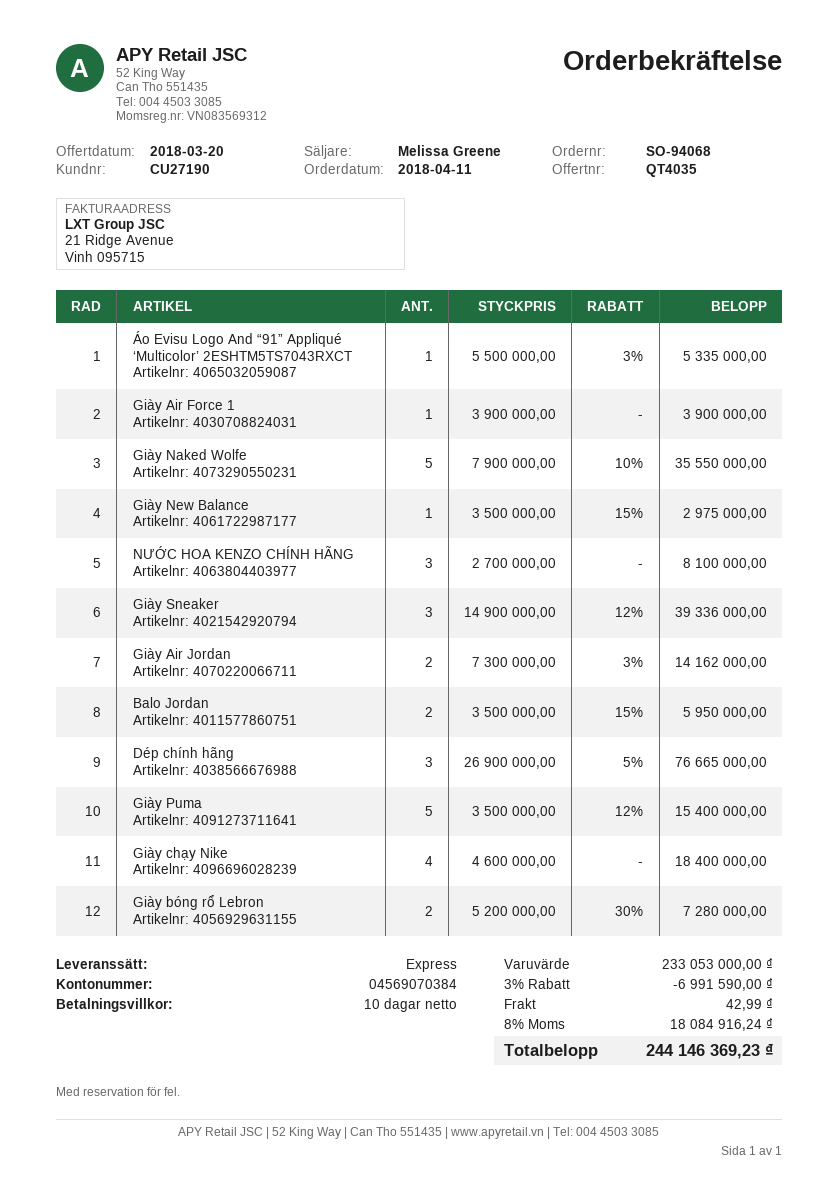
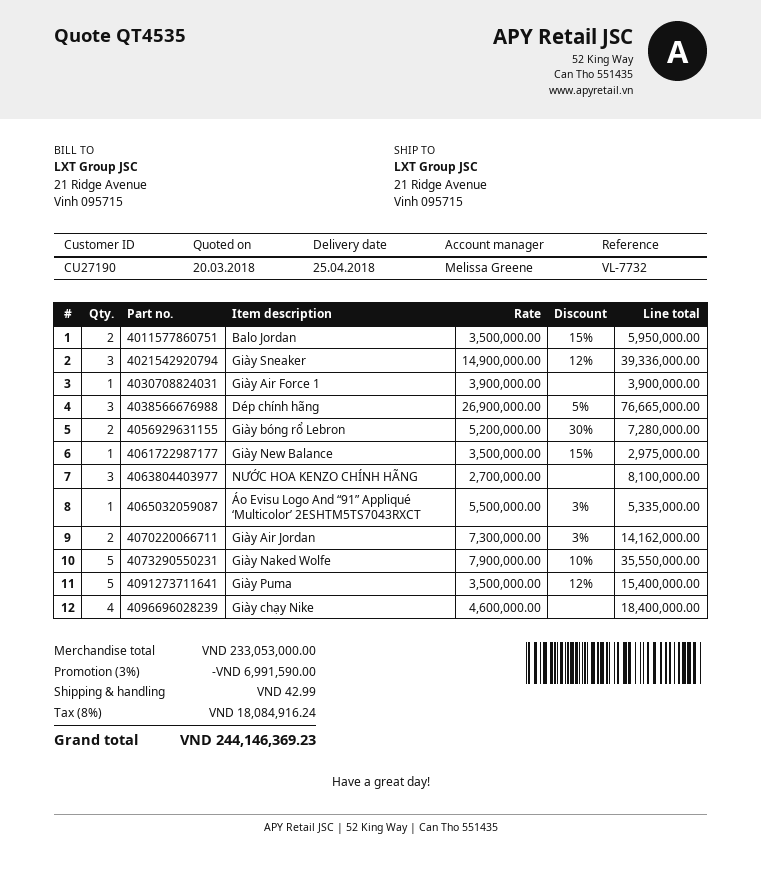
quote number: QT4035 -> QT4535

